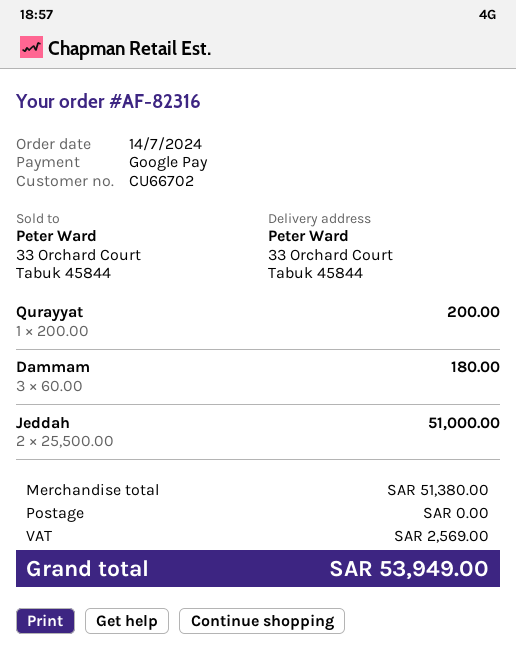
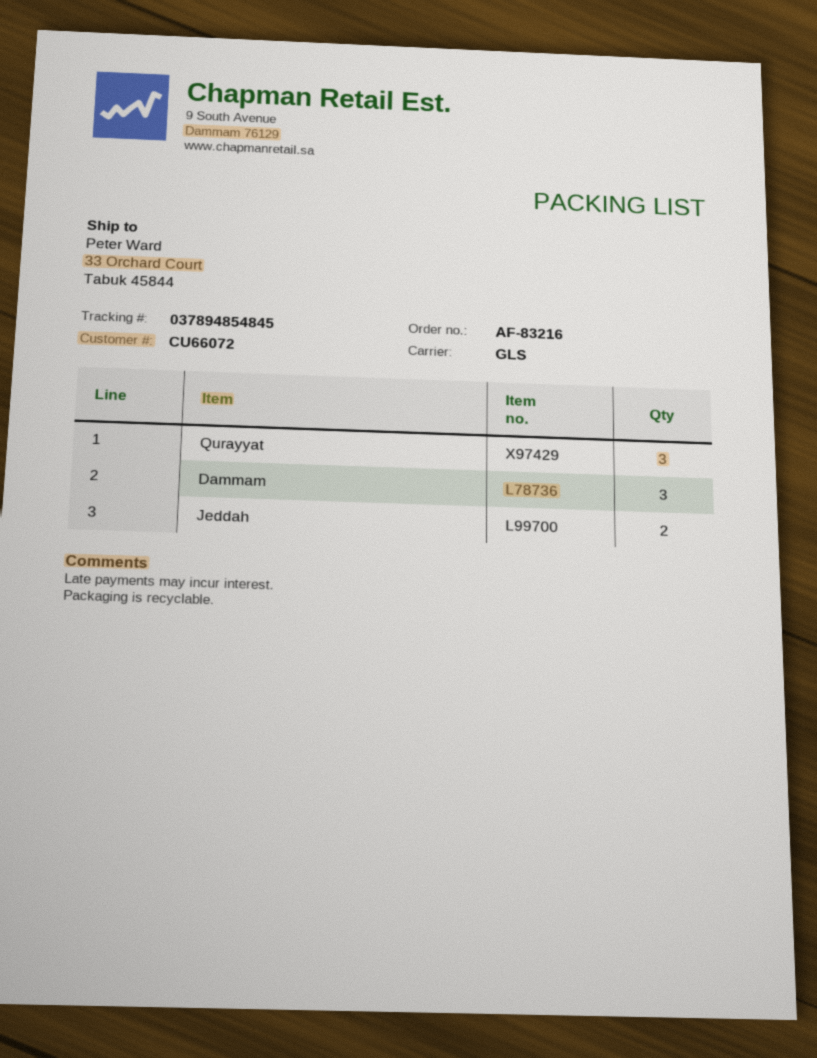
order number: AF-82316 -> AF-83216
customer number: CU66702 -> CU66072
Qurayyat: 1 -> 3

